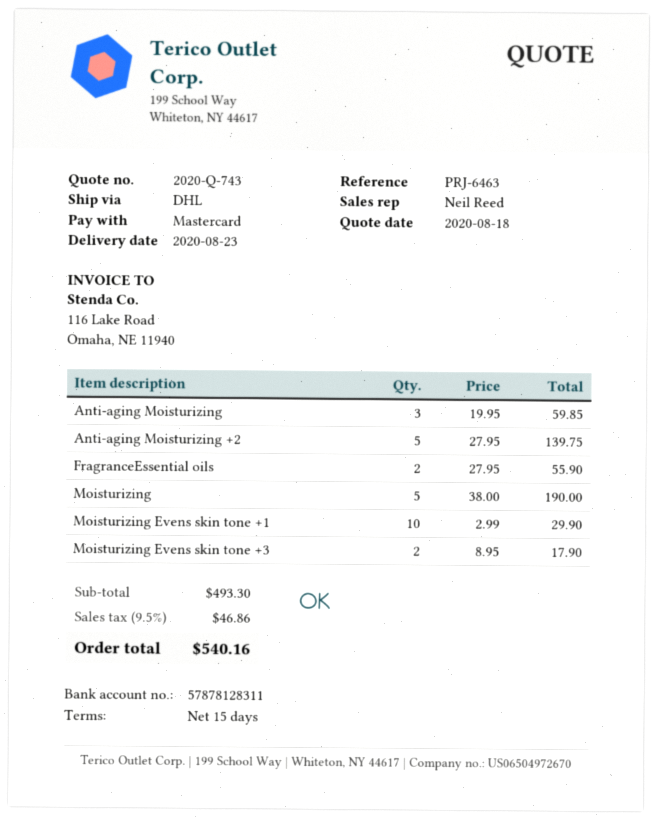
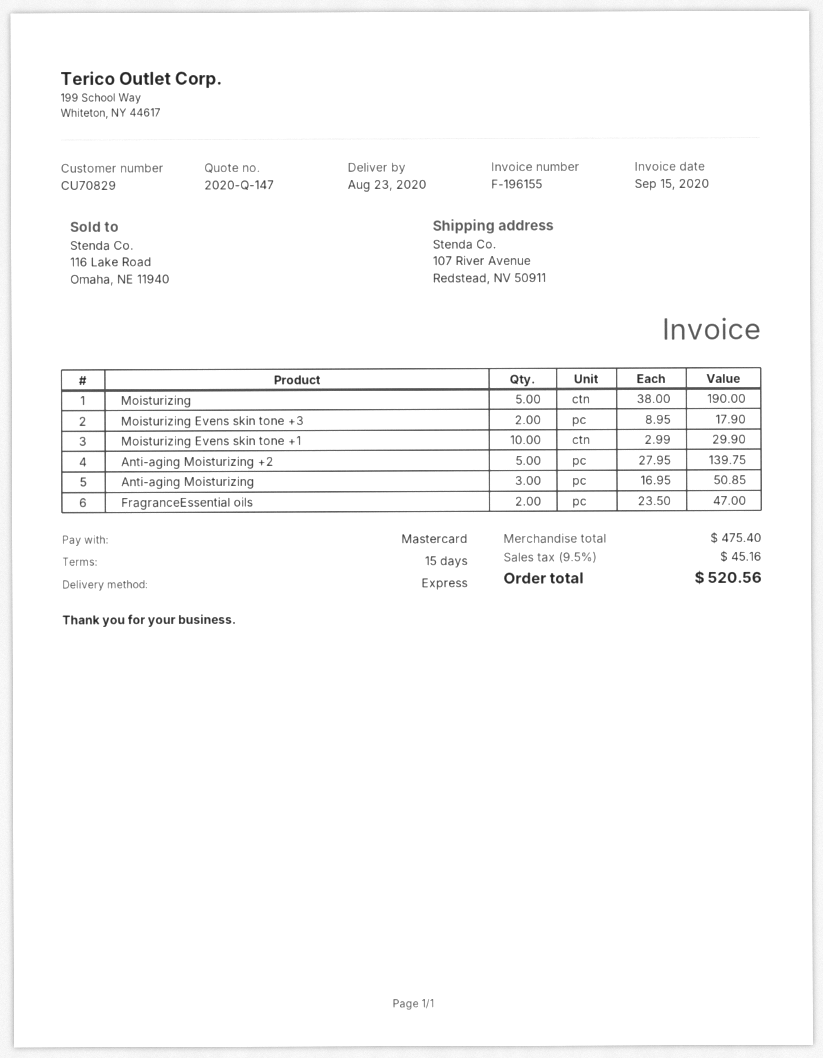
quote number: 2020-Q-743 -> 2020-Q-147
shipping method: DHL -> express
Anti-aging Moisturizing: 3 x 19.95 = 59.85 -> 3 x 16.95 = 50.85
FragranceEssential oils: 2 x 27.95 = 55.90 -> 2 x 23.50 = 47.00
subtotal: 493.30 -> 475.40
tax: 9.5% = 46.86 -> 9.5% = 45.16
total: 540.16 -> 520.56

